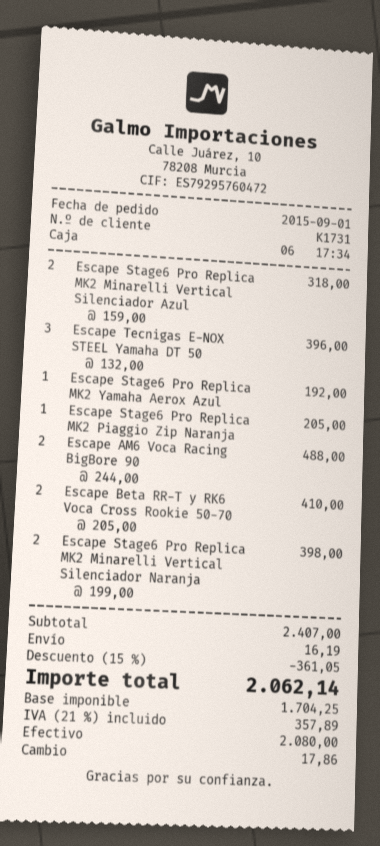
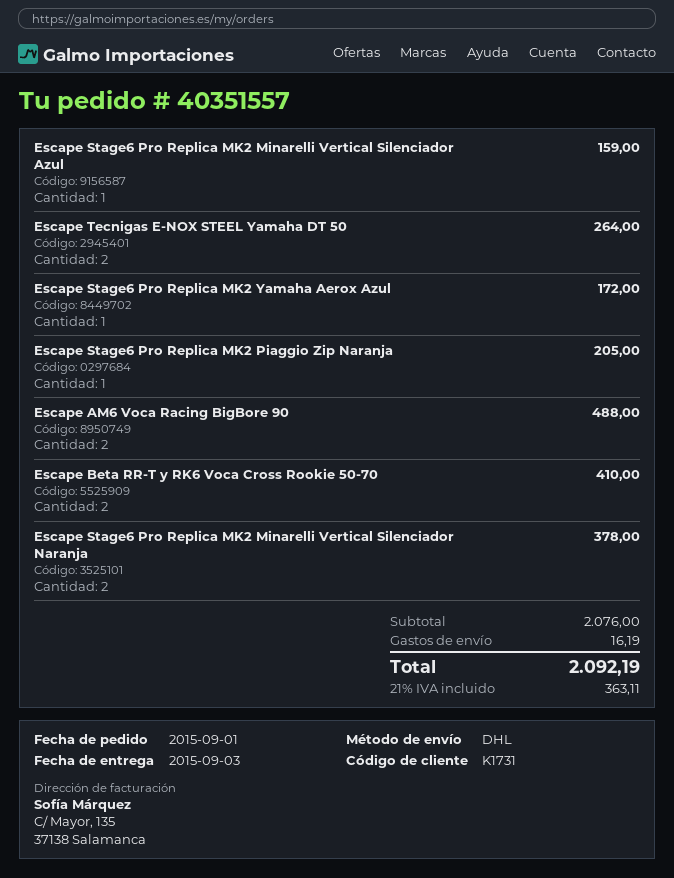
Escape Stage6 Pro Replica MK2 Minarelli Vertical Silenciador Azul: 2 for 318.00 -> 1 for 159.00
Escape Tecnigas E-NOX STEEL Yamaha DT 50: 3 for 396.00 -> 2 for 264.00
Escape Stage6 Pro Replica MK2 Yamaha Aerox Azul: 1 for 192.00 -> 1 for 172.00
Escape Stage6 Pro Replica MK2 Minarelli Vertical Silenciador Naranja: 2 for 398.00 -> 2 for 378.00
subtotal: 2407.00 -> 2076.00
discount: 15% = 361.05 -> none
tax: 21% = 357.89 -> 21% = 363.11
total: 2062.14 -> 2092.19

